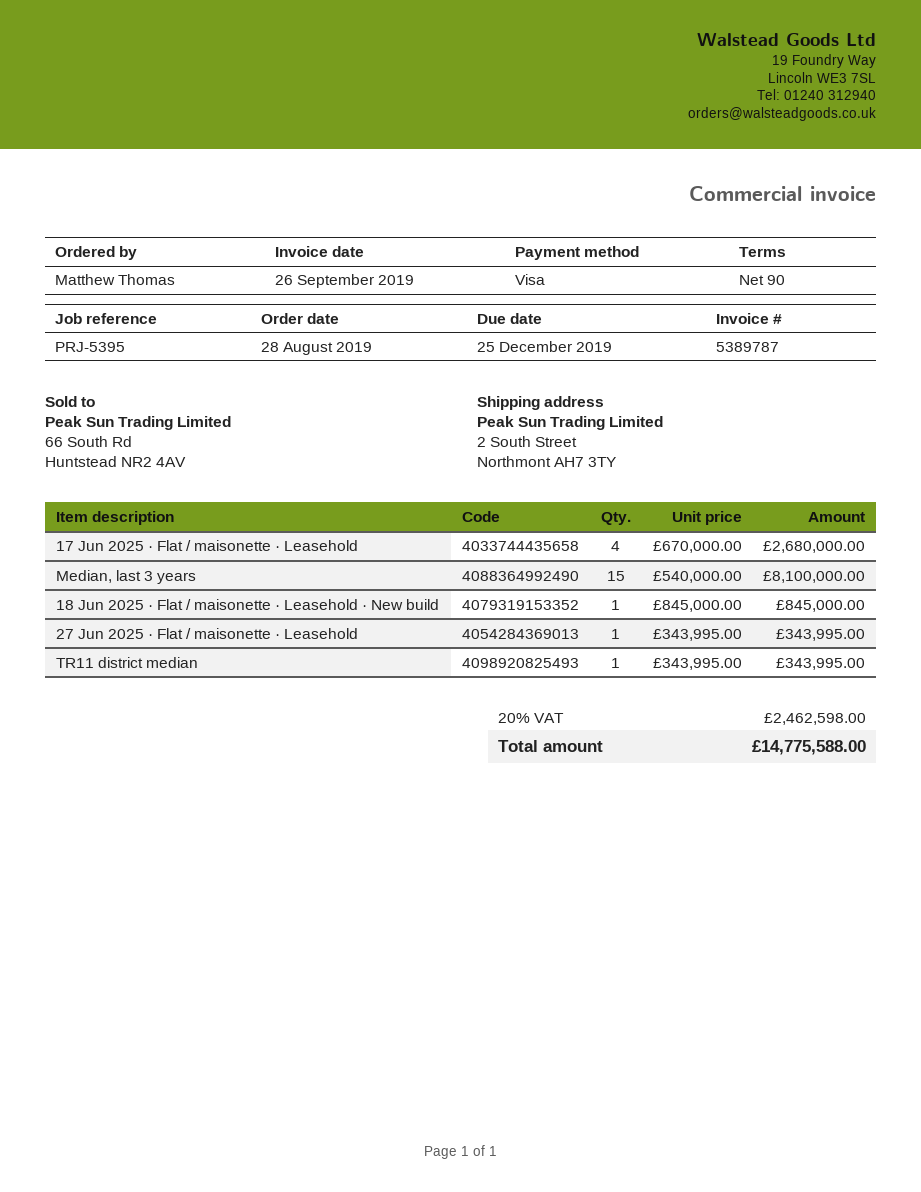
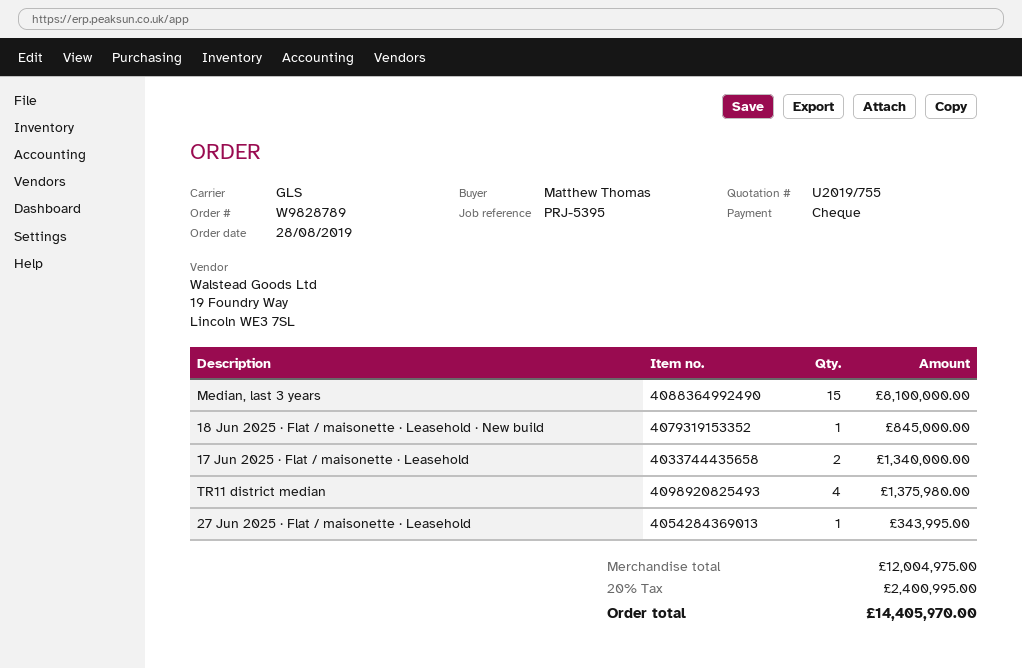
payment method: Visa -> cheque
17 Jun 2025 · Flat / maisonette · Leasehold: 4 for 2680000.00 -> 2 for 1340000.00
TR11 district median: 1 for 343995.00 -> 4 for 1375980.00
tax: 20% = 2462598.00 -> 20% = 2400995.00
total: 14775588.00 -> 14405970.00

